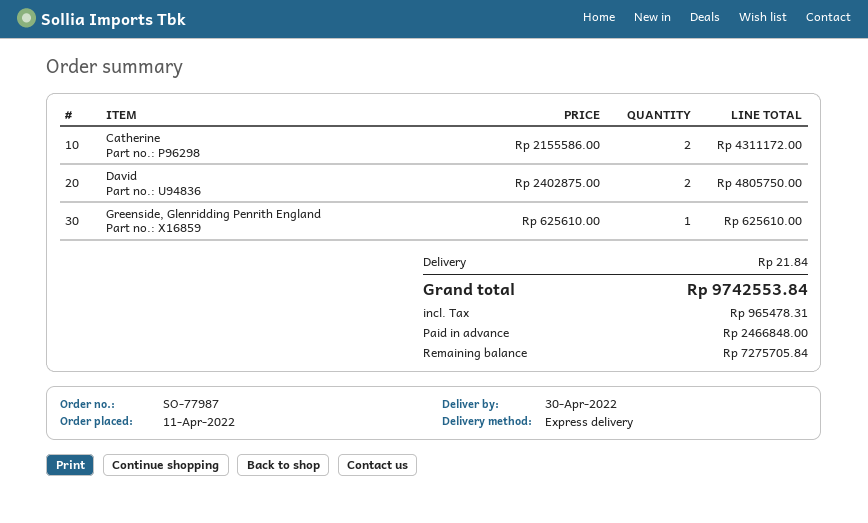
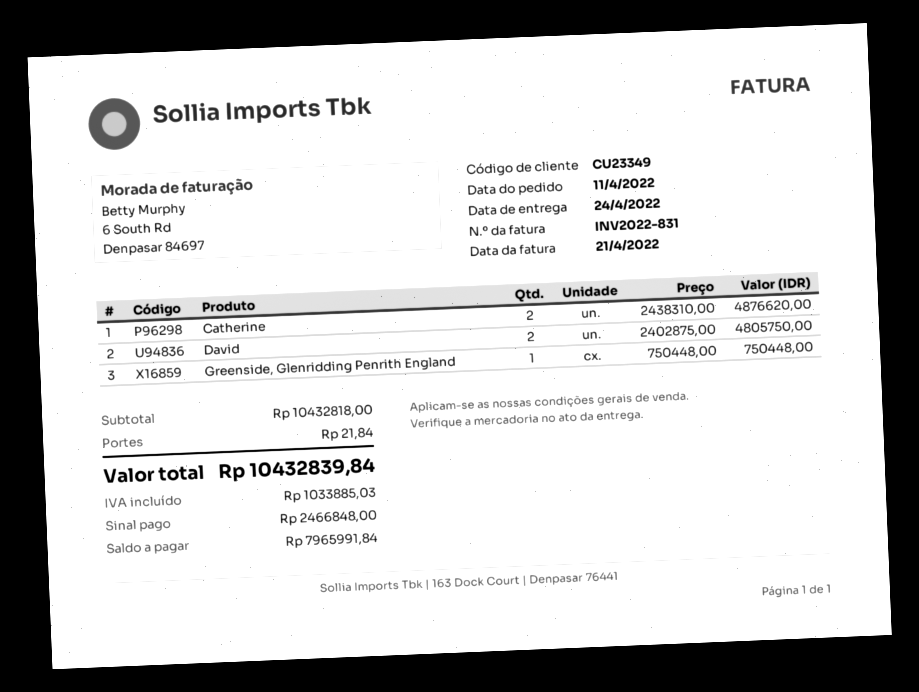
delivery date: 2022-04-30 -> 2022-04-24
Catherine: 2 x 2155586.00 = 4311172.00 -> 2 x 2438310.00 = 4876620.00
Greenside, Glenridding Penrith England: 1 x 625610.00 = 625610.00 -> 1 x 750448.00 = 750448.00
tax: 965478.31 -> 1033885.03
total: 9742553.84 -> 10432839.84
balance: 7275705.84 -> 7965991.84

